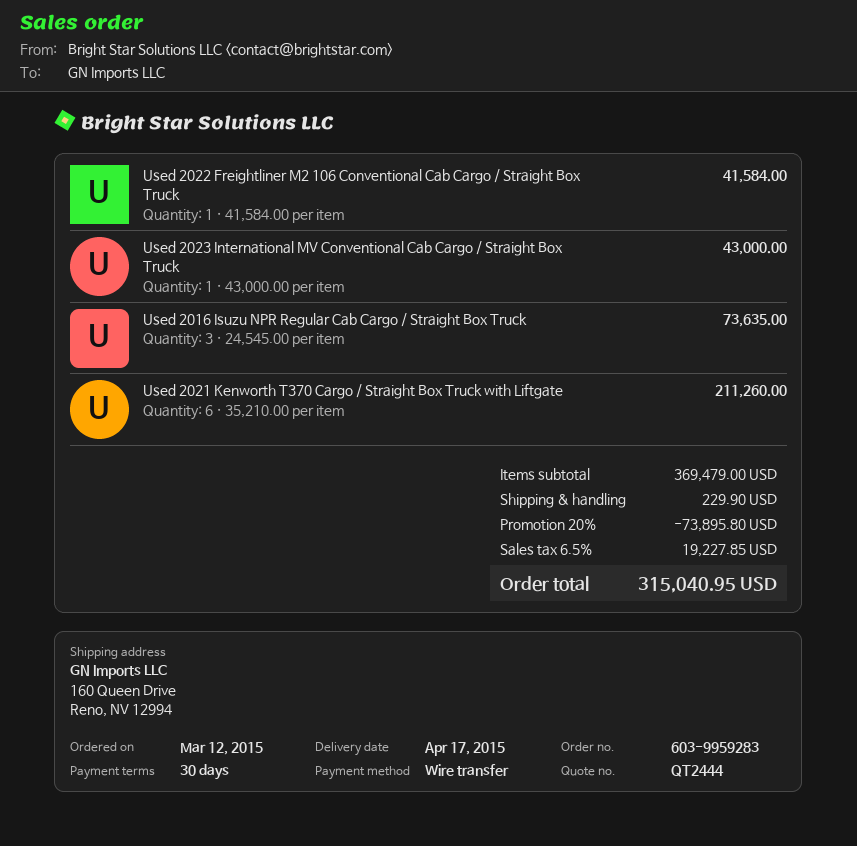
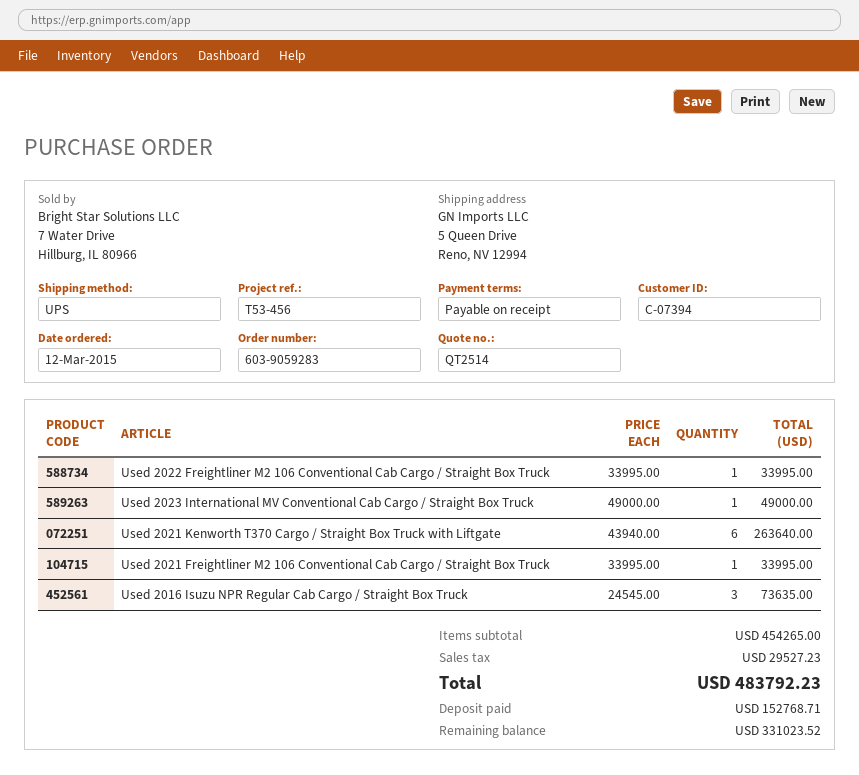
quote number: QT2444 -> QT2514
order number: 603-9959283 -> 603-9059283
payment terms: 30 days -> on receipt
ship to: 160 Queen Drive, Reno, NV 12994 -> 5 Queen Drive, Reno, NV 12994
Used 2022 Freightliner M2 106 Conventional Cab Cargo / Straight Box Truck: 1 x 41584.00 = 41584.00 -> 1 x 33995.00 = 33995.00
Used 2023 International MV Conventional Cab Cargo / Straight Box Truck: 1 x 43000.00 = 43000.00 -> 1 x 49000.00 = 49000.00
Used 2021 Kenworth T370 Cargo / Straight Box Truck with Liftgate: 6 x 35210.00 = 211260.00 -> 6 x 43940.00 = 263640.00
Used 2021 Freightliner M2 106 Conventional Cab Cargo / Straight Box Truck: none -> 1 x 33995.00 = 33995.00
subtotal: 369479.00 -> 454265.00
discount: 20% = 73895.80 -> none
shipping: 229.90 -> none
tax: 19227.85 -> 29527.23
total: 315040.95 -> 483792.23

